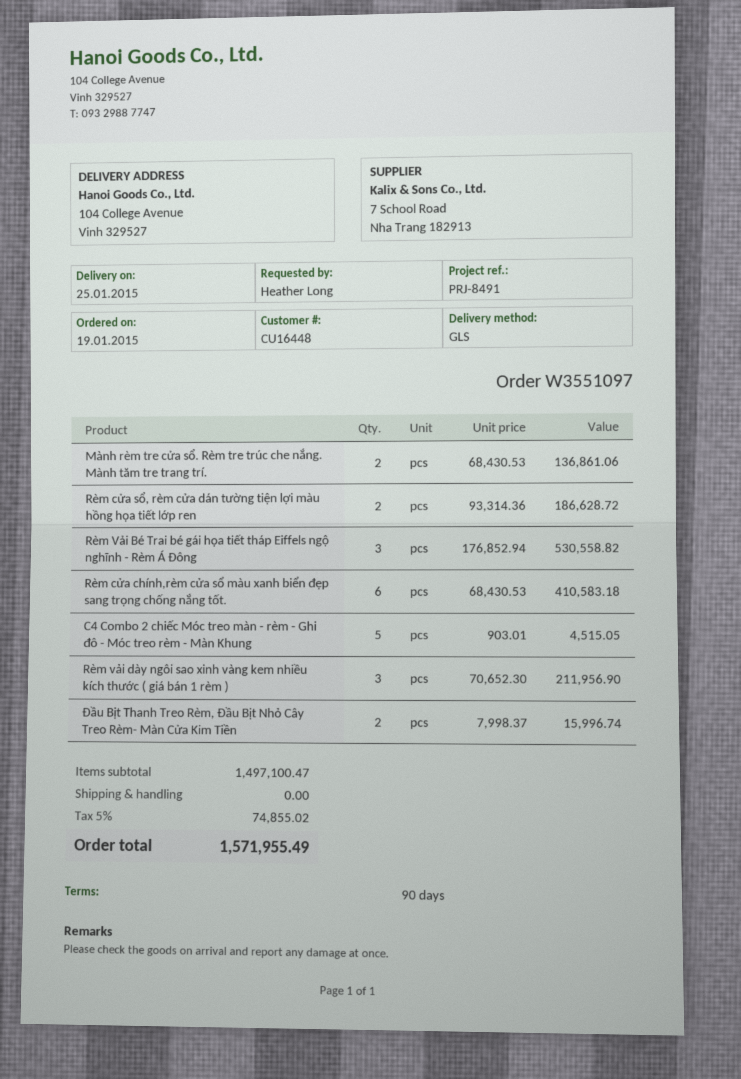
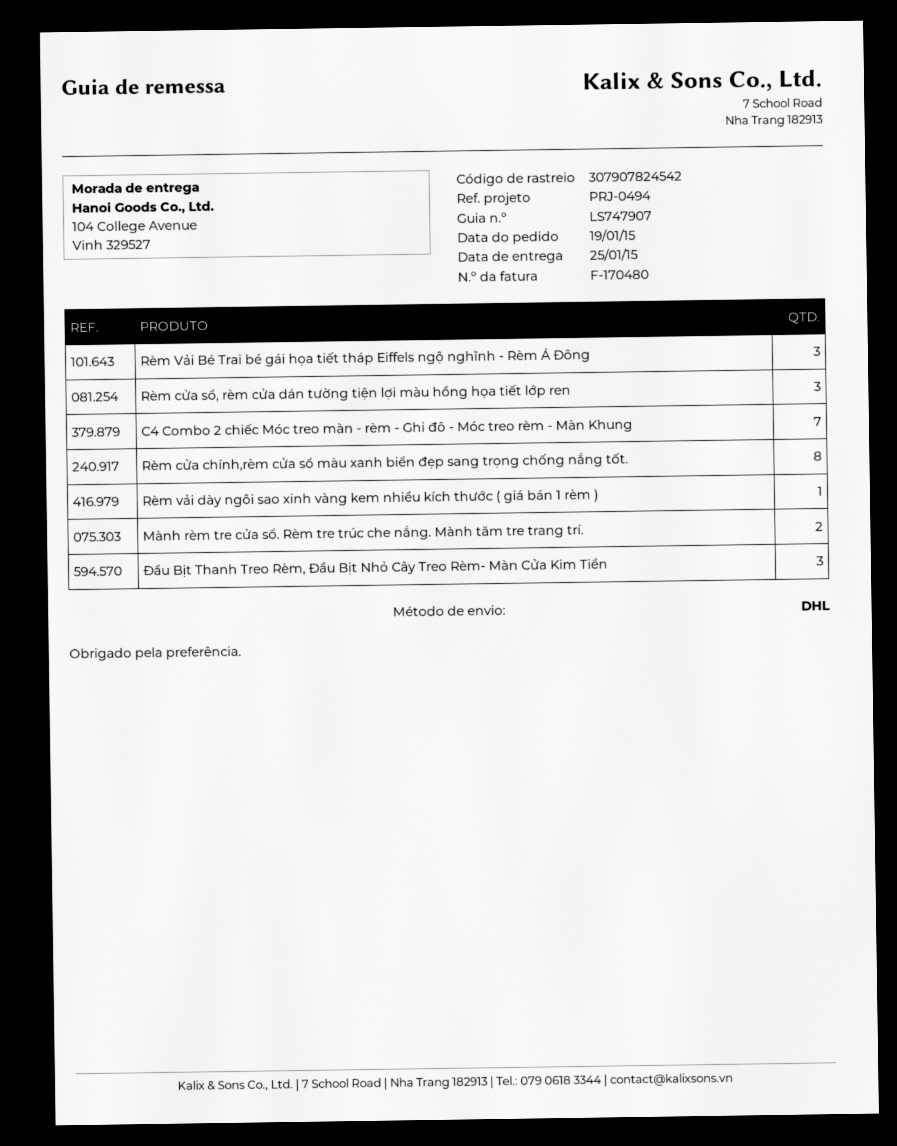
reference: PRJ-8491 -> PRJ-0494
shipping method: GLS -> DHL
Rèm cửa sổ, rèm cửa dán tường tiện lợi màu hồng họa tiết lớp ren: 2 -> 3
Rèm cửa chính,rèm cửa sổ màu xanh biển đẹp sang trọng chống nắng tốt.: 6 -> 8
C4 Combo 2 chiếc Móc treo màn - rèm - Ghi đô - Móc treo rèm - Màn Khung: 5 -> 7
Rèm vải dày ngôi sao xinh vàng kem nhiều kích thước ( giá bán 1 rèm ): 3 -> 1
Đầu Bịt Thanh Treo Rèm, Đầu Bịt Nhỏ Cây Treo Rèm- Màn Cửa Kim Tiền: 2 -> 3

